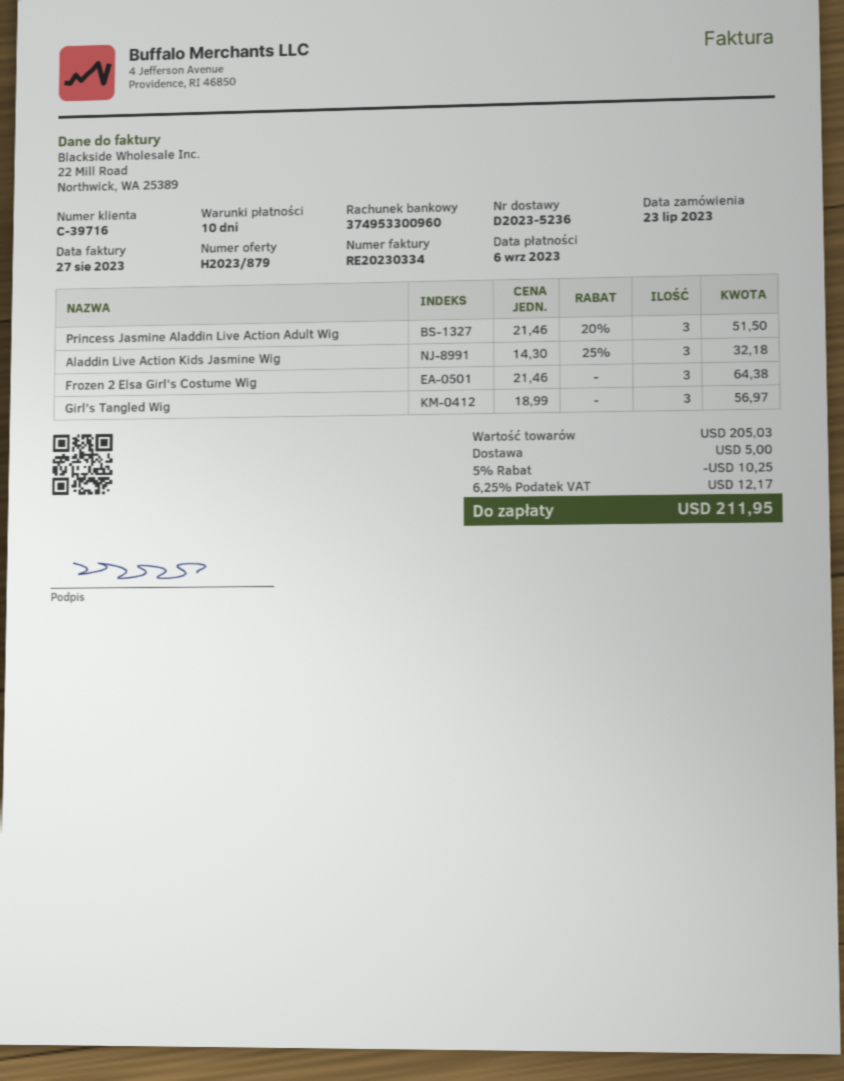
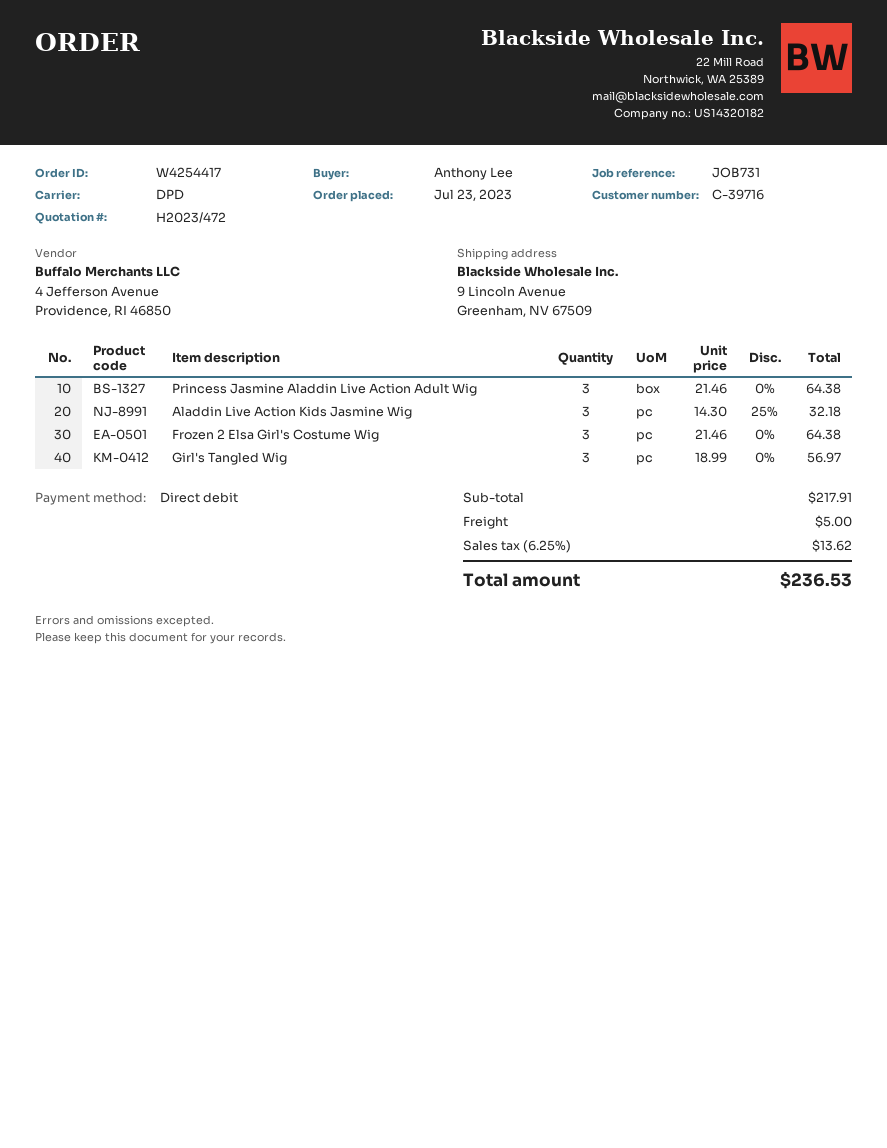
quote number: H2023/879 -> H2023/472
Princess Jasmine Aladdin Live Action Adult Wig: 3 x 21.46 - 20% = 51.50 -> 3 x 21.46 = 64.38
subtotal: 205.03 -> 217.91
discount: 5% = 10.25 -> none
tax: 6.25% = 12.17 -> 6.25% = 13.62
total: 211.95 -> 236.53

